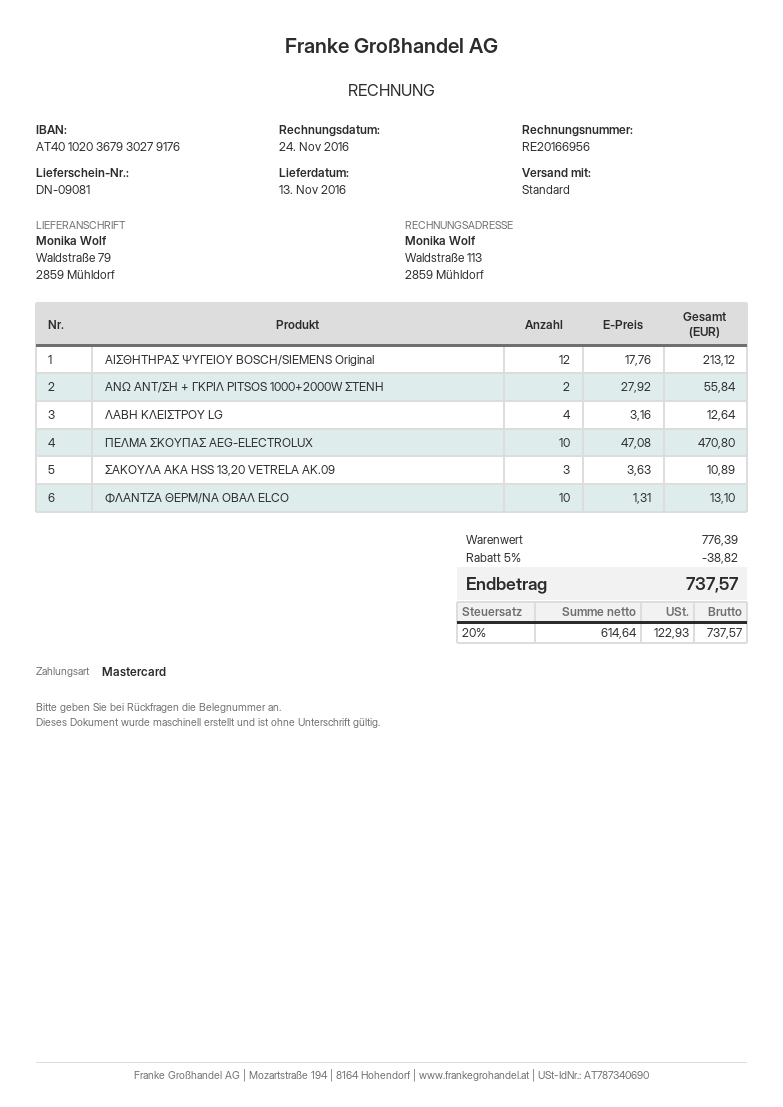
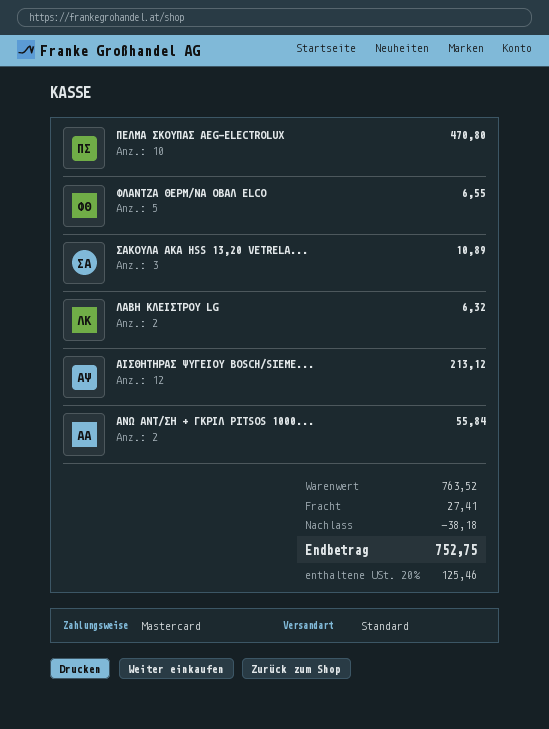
ΛΑΒΗ ΚΛΕΙΣΤΡΟΥ LG: 4 for 12.64 -> 2 for 6.32
ΦΛΑΝΤΖΑ ΘΕΡΜ/ΝΑ ΟΒΑΛ ELCO: 10 for 13.10 -> 5 for 6.55
subtotal: 776.39 -> 763.52
discount: 38.82 -> 38.18
shipping: none -> 27.41
tax: 20% = 122.93 -> 20% = 125.46
total: 737.57 -> 752.75

